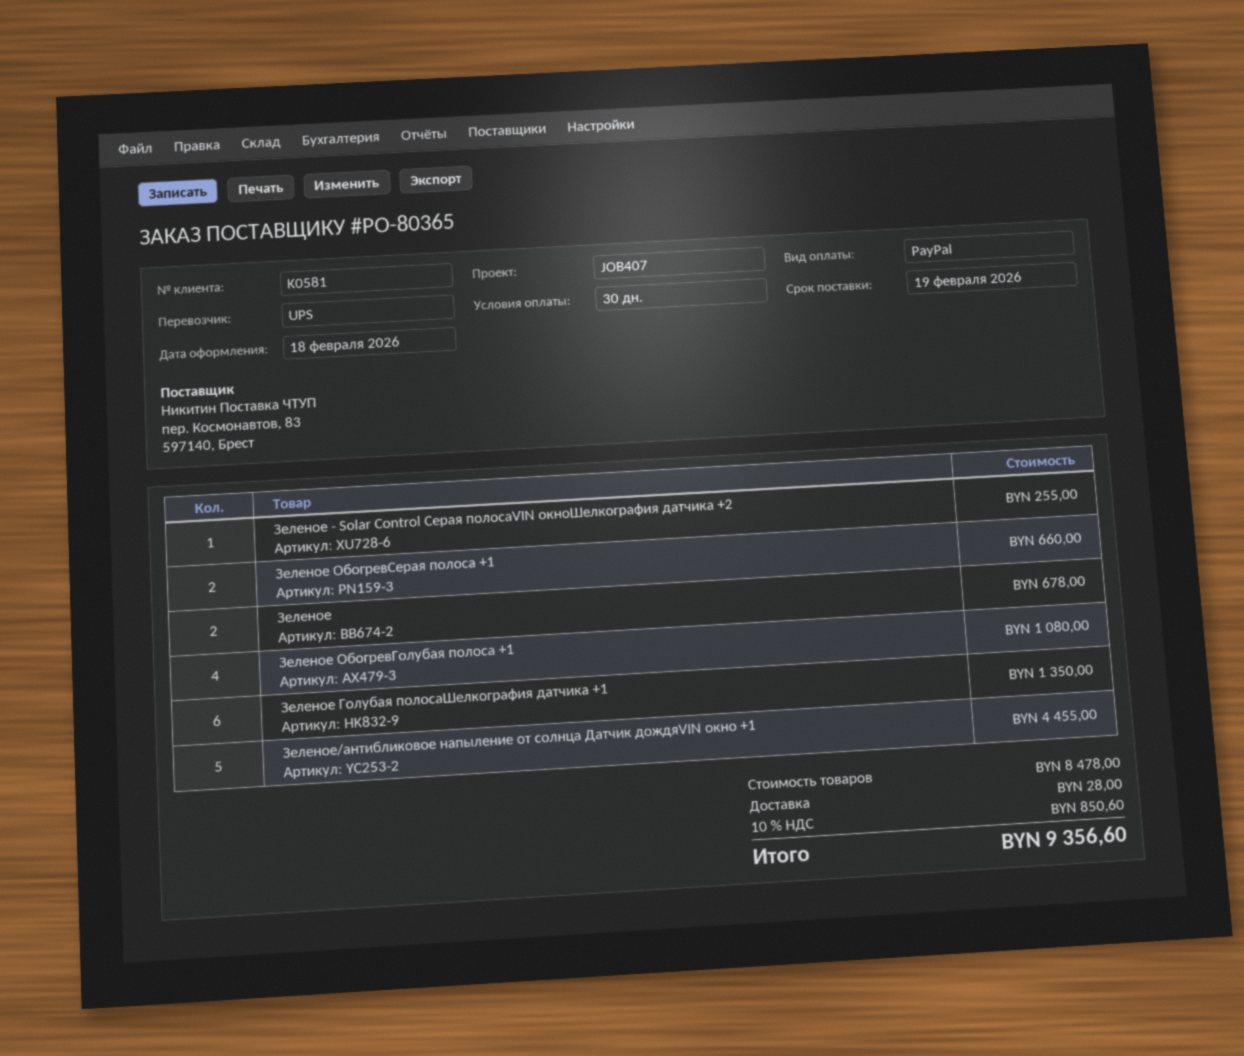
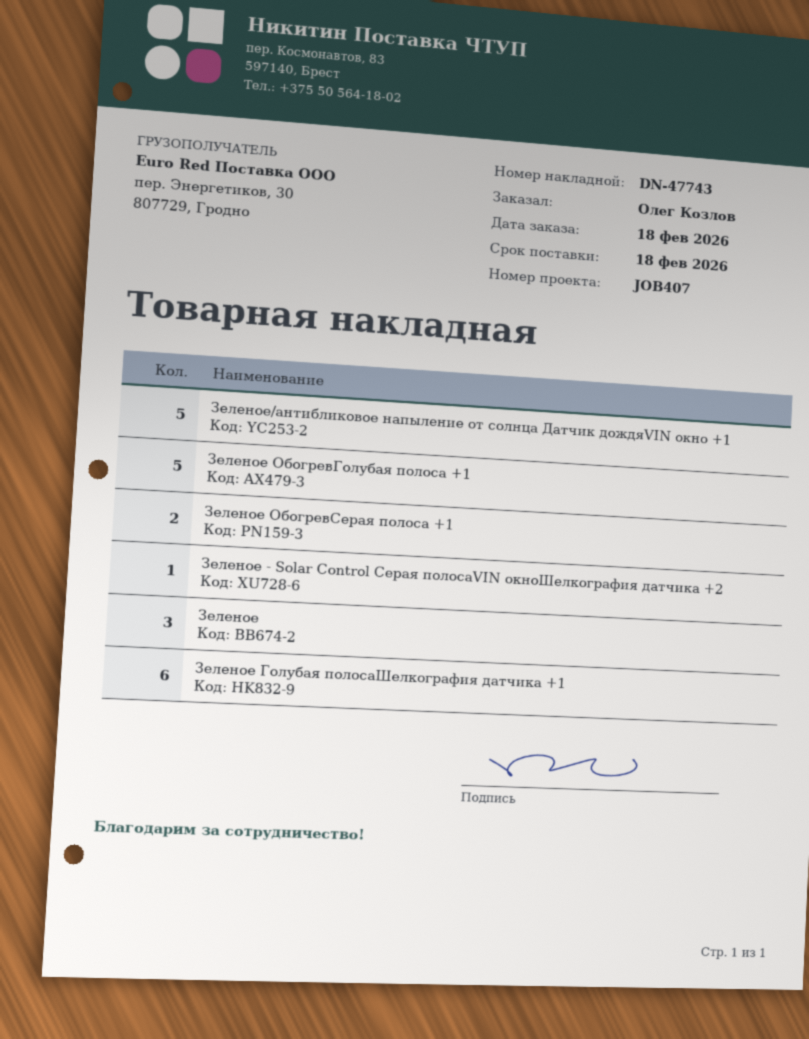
delivery date: 2026-02-19 -> 2026-02-18
Зеленое: 2 -> 3
Зеленое ОбогревГолубая полоса +1: 4 -> 5

